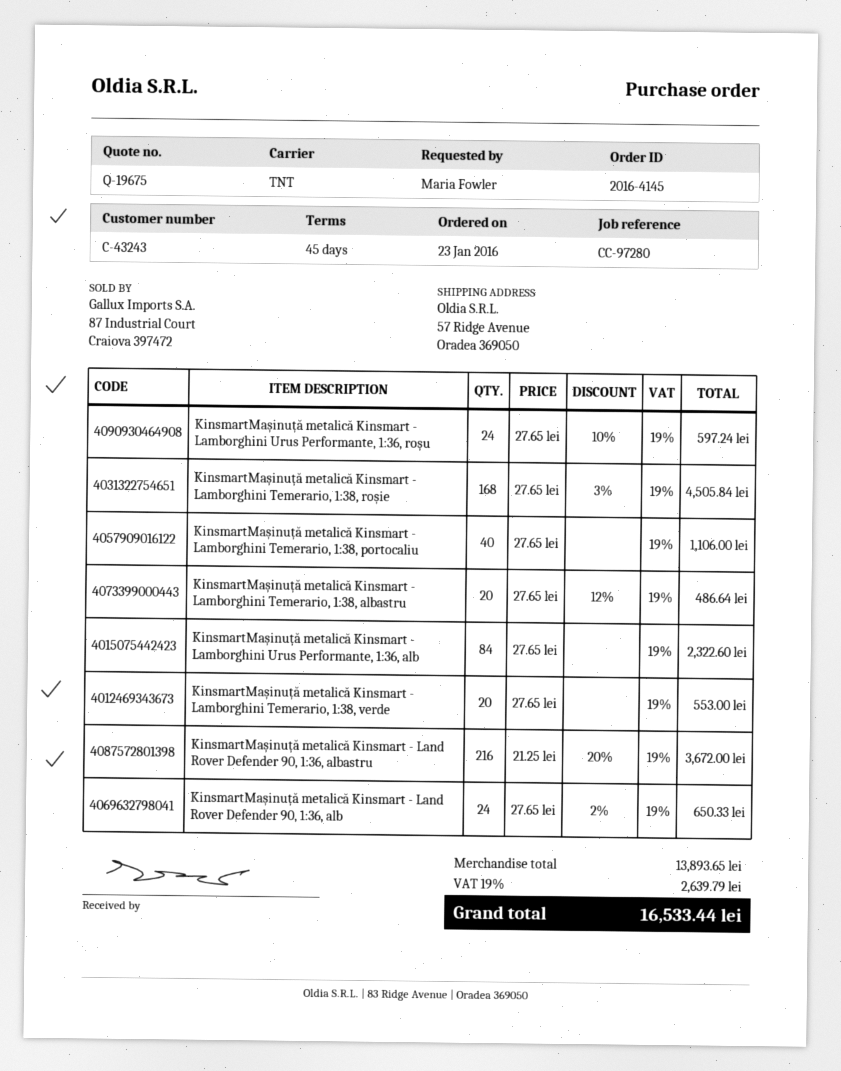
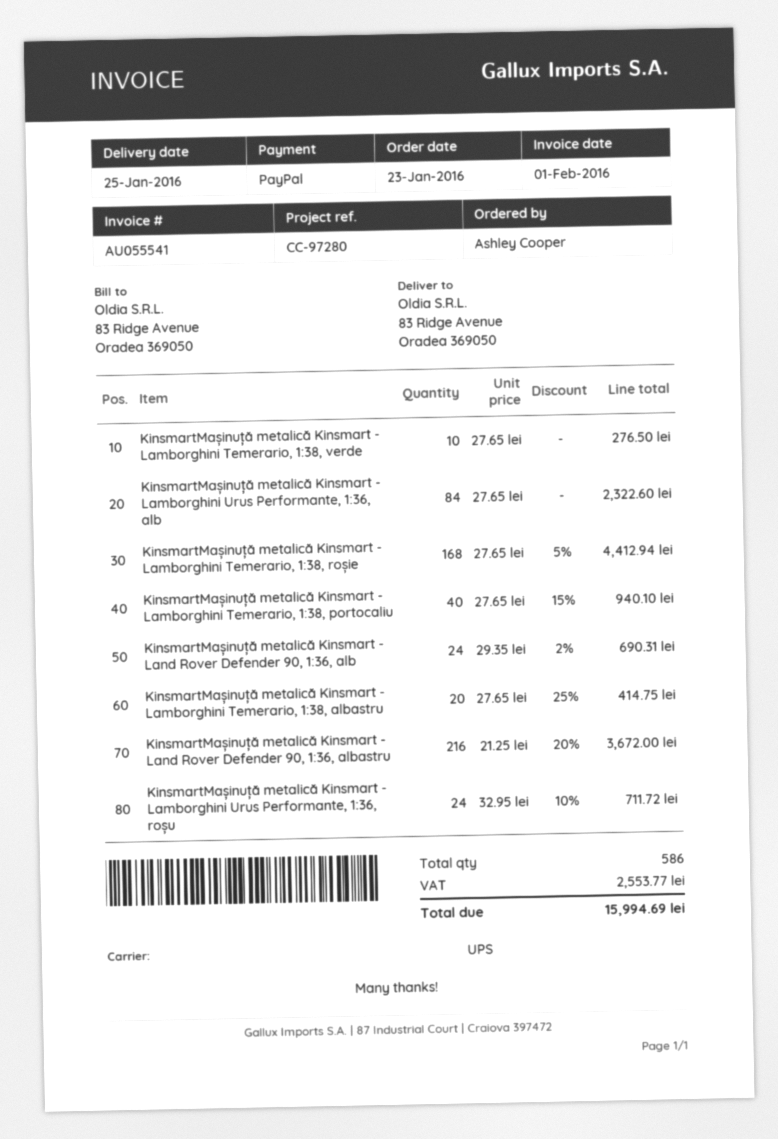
ordered by: Maria Fowler -> Ashley Cooper
shipping method: TNT -> UPS
ship to: 57 Ridge Avenue, Oradea 369050 -> 83 Ridge Avenue, Oradea 369050
KinsmartMașinuță metalică Kinsmart - Lamborghini Urus Performante, 1:36, roșu: 24 x 27.65 - 10% = 597.24 -> 24 x 32.95 - 10% = 711.72
KinsmartMașinuță metalică Kinsmart - Lamborghini Temerario, 1:38, roșie: 168 x 27.65 - 3% = 4505.84 -> 168 x 27.65 - 5% = 4412.94
KinsmartMașinuță metalică Kinsmart - Lamborghini Temerario, 1:38, portocaliu: 40 x 27.65 = 1106.00 -> 40 x 27.65 - 15% = 940.10
KinsmartMașinuță metalică Kinsmart - Lamborghini Temerario, 1:38, albastru: 20 x 27.65 - 12% = 486.64 -> 20 x 27.65 - 25% = 414.75
KinsmartMașinuță metalică Kinsmart - Lamborghini Temerario, 1:38, verde: 20 x 27.65 = 553.00 -> 10 x 27.65 = 276.50
KinsmartMașinuță metalică Kinsmart - Land Rover Defender 90, 1:36, alb: 24 x 27.65 - 2% = 650.33 -> 24 x 29.35 - 2% = 690.31
tax: 2639.79 -> 2553.77
total: 16533.44 -> 15994.69

